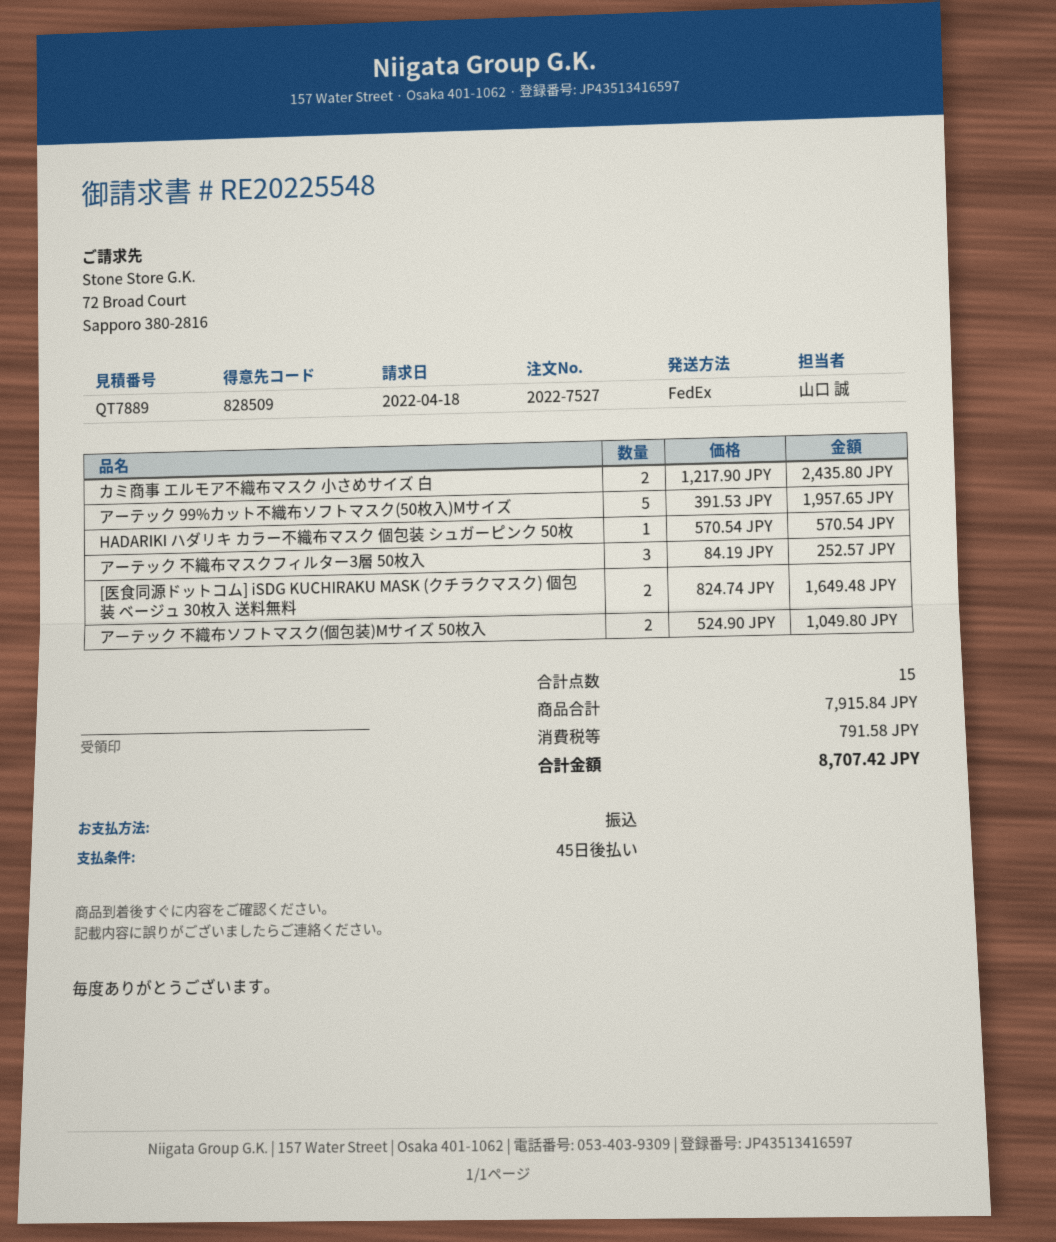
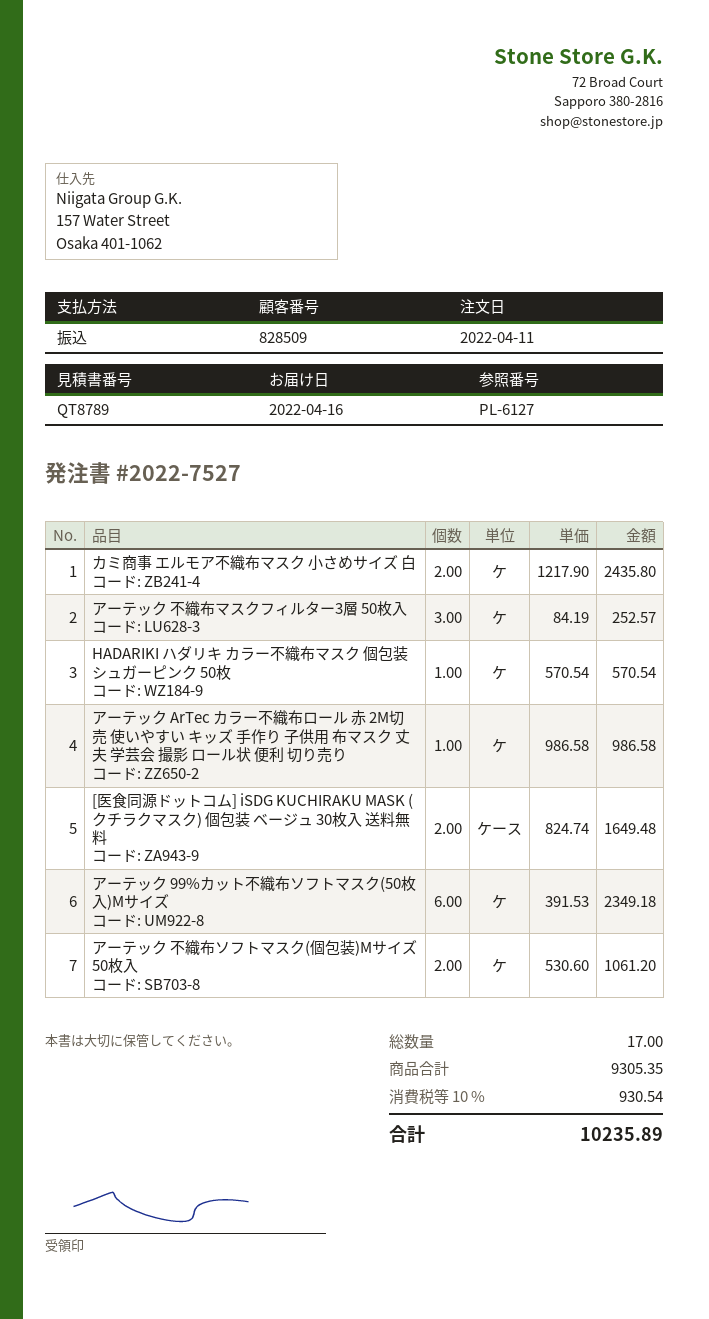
quote number: QT7889 -> QT8789
アーテック 99%カット不織布ソフトマスク(50枚入)Mサイズ: 5 x 391.53 = 1957.65 -> 6 x 391.53 = 2349.18
アーテック 不織布ソフトマスク(個包装)Mサイズ 50枚入: 2 x 524.90 = 1049.80 -> 2 x 530.60 = 1061.20
アーテック ArTec カラー不織布ロール 赤 2M切売 使いやすい キッズ 手作り 子供用 布マスク 丈夫 学芸会 撮影 ロール状 便利 切り売り: none -> 1 x 986.58 = 986.58
total quantity: 15 -> 17
subtotal: 7915.84 -> 9305.35
tax: 791.58 -> 930.54
total: 8707.42 -> 10235.89

